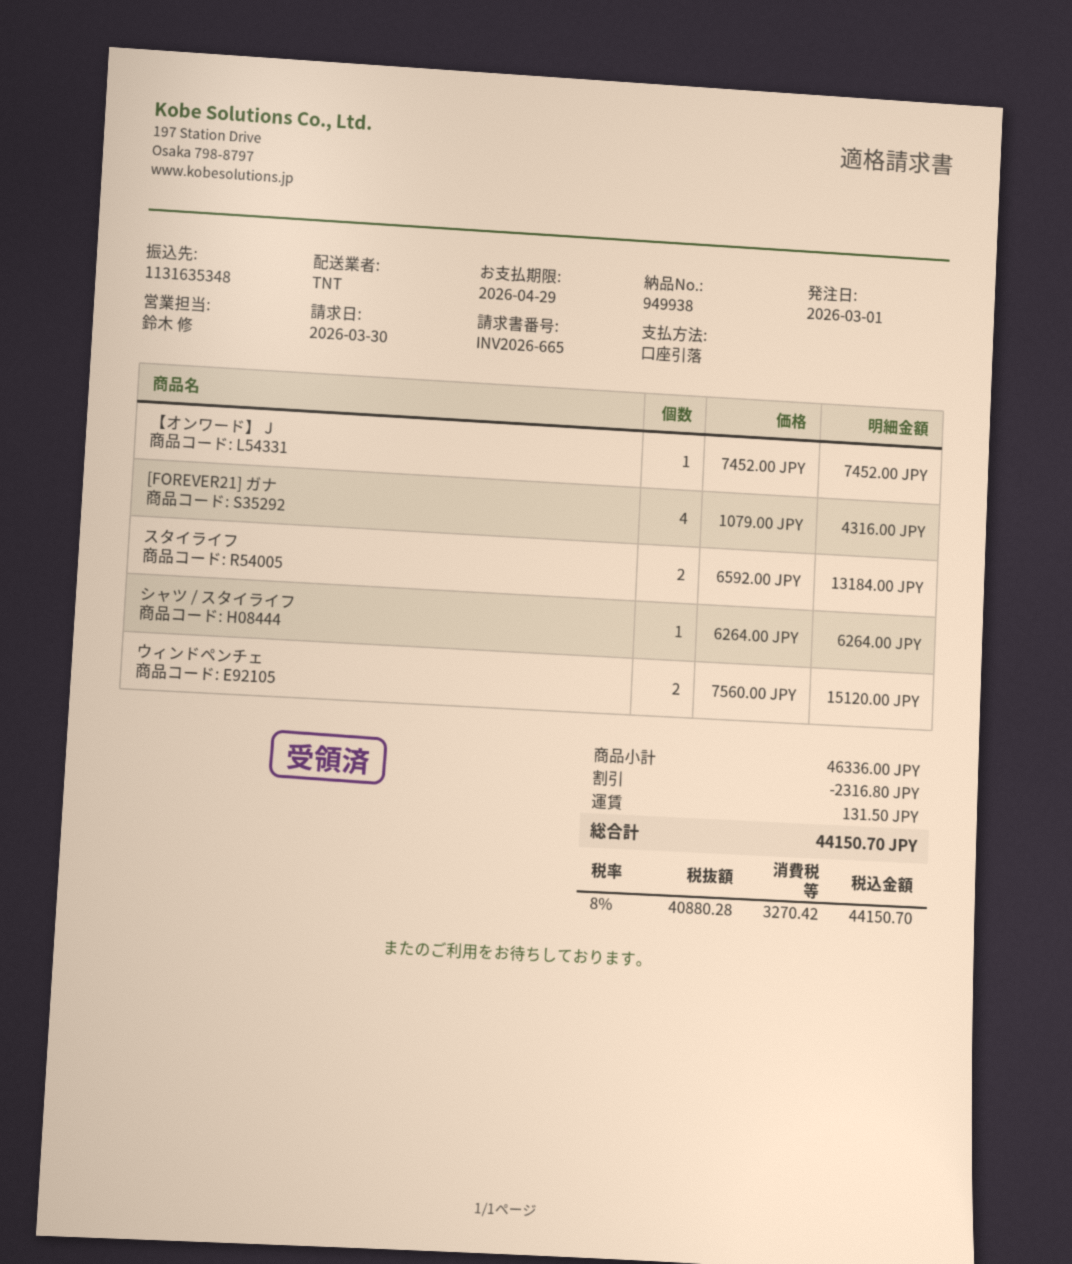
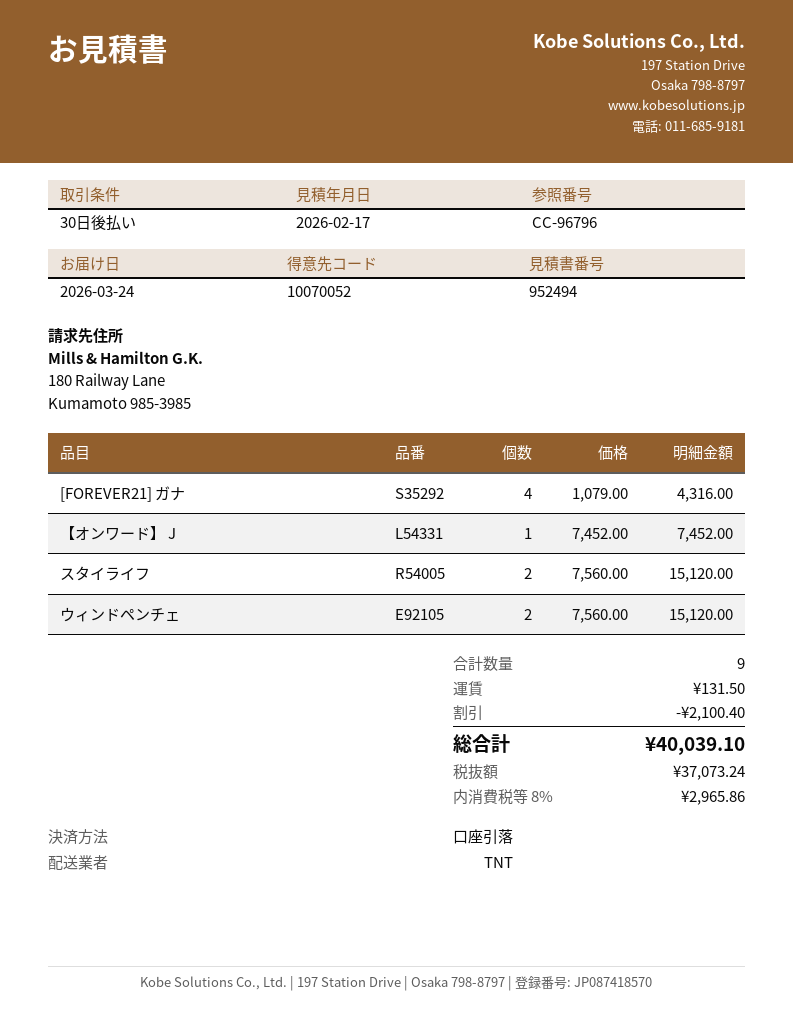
スタイライフ: 2 x 6592.00 = 13184.00 -> 2 x 7560.00 = 15120.00
シャツ / スタイライフ: 1 x 6264.00 = 6264.00 -> none
discount: 2316.80 -> 2100.40
net: 40880.28 -> 37073.24
tax: 8% = 3270.42 -> 8% = 2965.86
total: 44150.70 -> 40039.10

